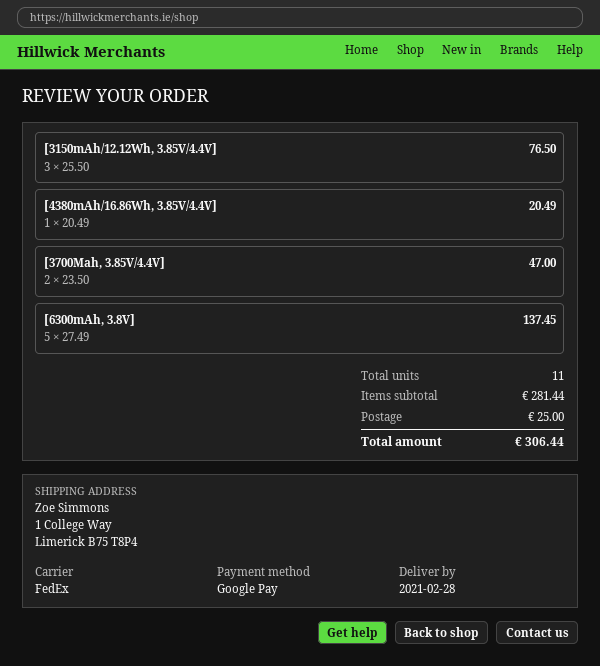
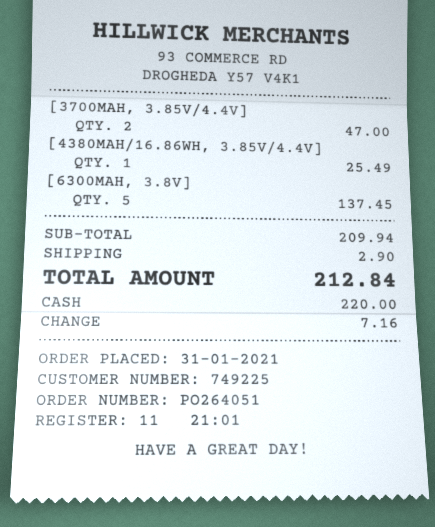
payment method: Google Pay -> cash
[3150mAh/12.12Wh, 3.85V/4.4V]: 3 for 76.50 -> none
[4380mAh/16.86Wh, 3.85V/4.4V]: 1 for 20.49 -> 1 for 25.49
subtotal: 281.44 -> 209.94
shipping: 25.00 -> 2.90
total: 306.44 -> 212.84

